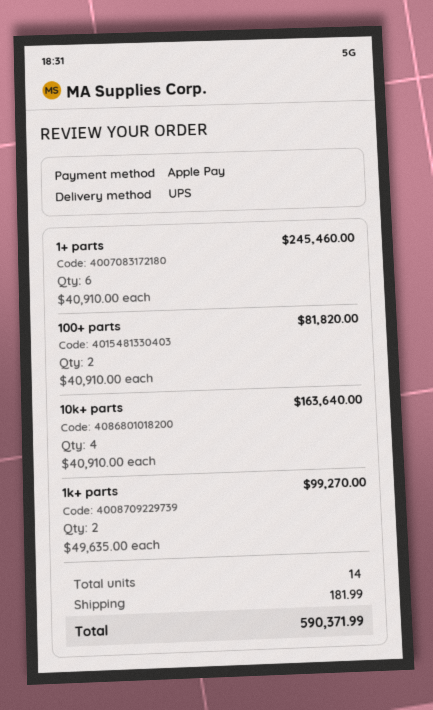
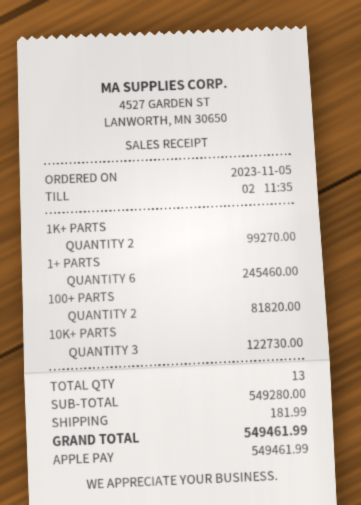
10k+ parts: 4 for 163640.00 -> 3 for 122730.00
total quantity: 14 -> 13
total: 590371.99 -> 549461.99

